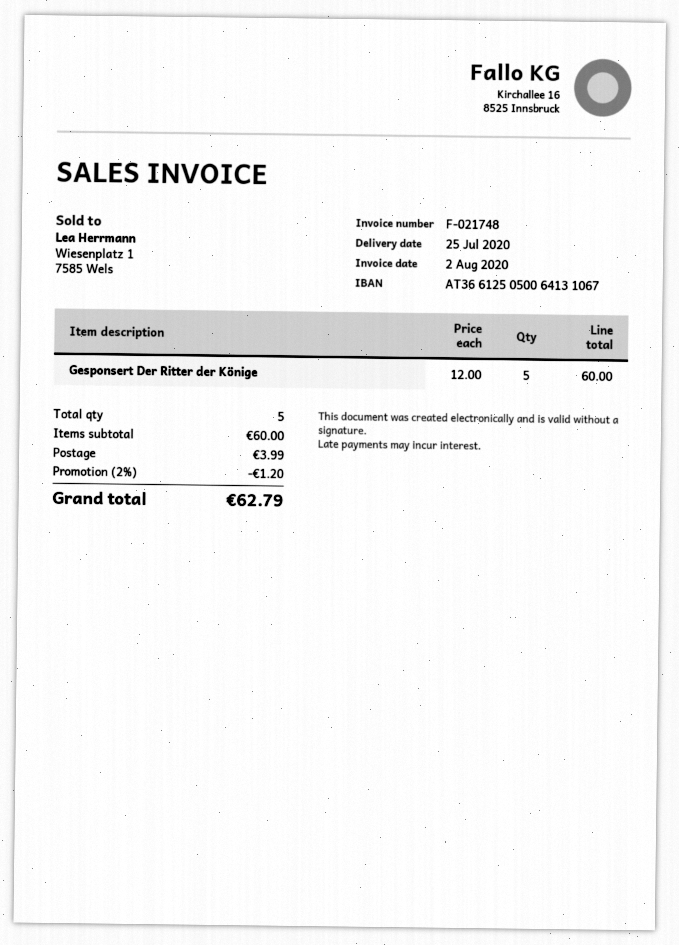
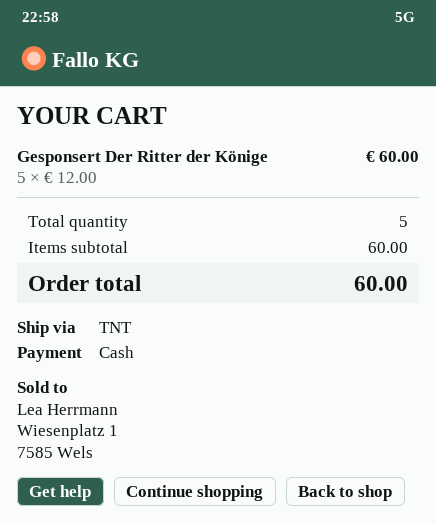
discount: 2% = 1.20 -> none
shipping: 3.99 -> none
total: 62.79 -> 60.00

